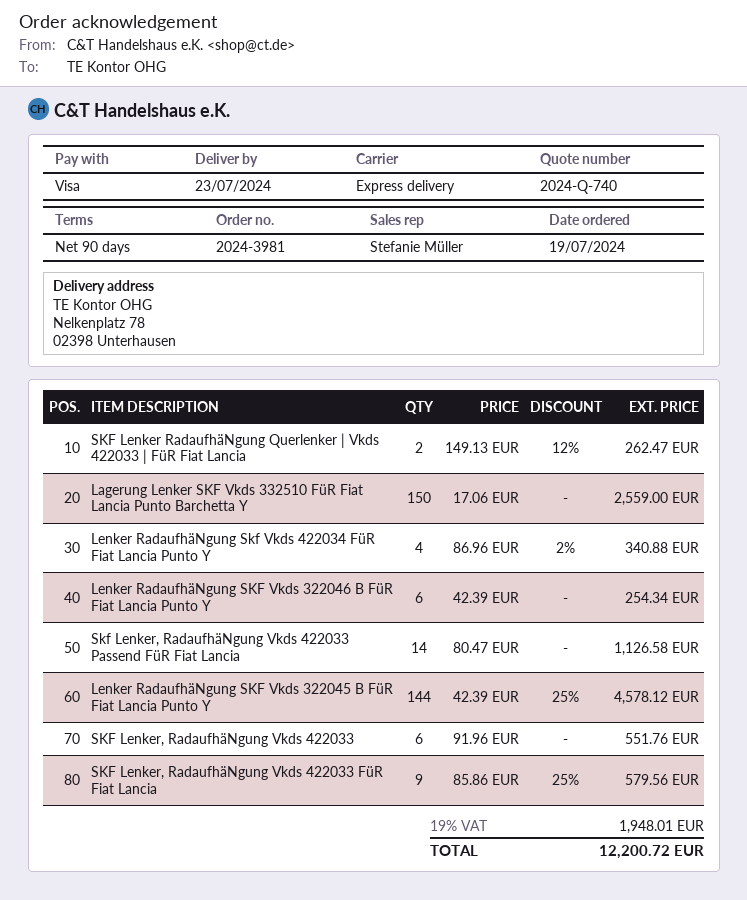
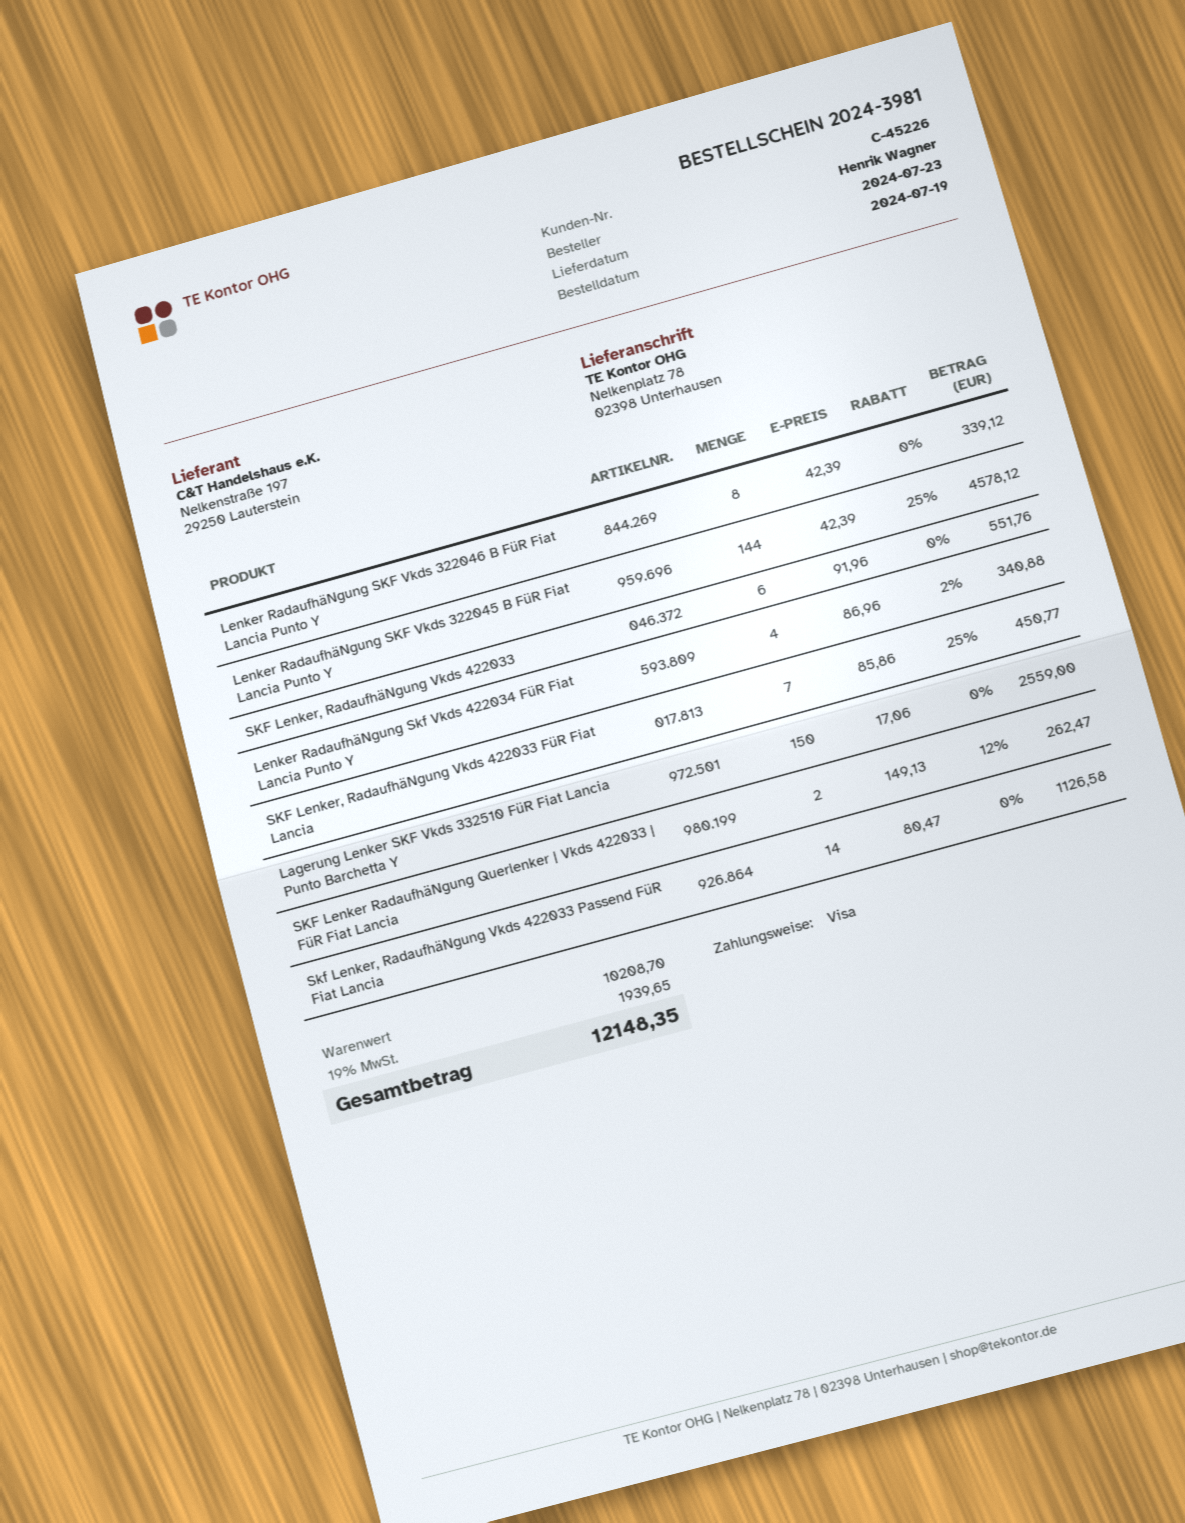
Lenker RadaufhäNgung SKF Vkds 322046 B FüR Fiat Lancia Punto Y: 6 x 42.39 = 254.34 -> 8 x 42.39 = 339.12
SKF Lenker, RadaufhäNgung Vkds 422033 FüR Fiat Lancia: 9 x 85.86 - 25% = 579.56 -> 7 x 85.86 - 25% = 450.77
tax: 19% = 1948.01 -> 19% = 1939.65
total: 12200.72 -> 12148.35

